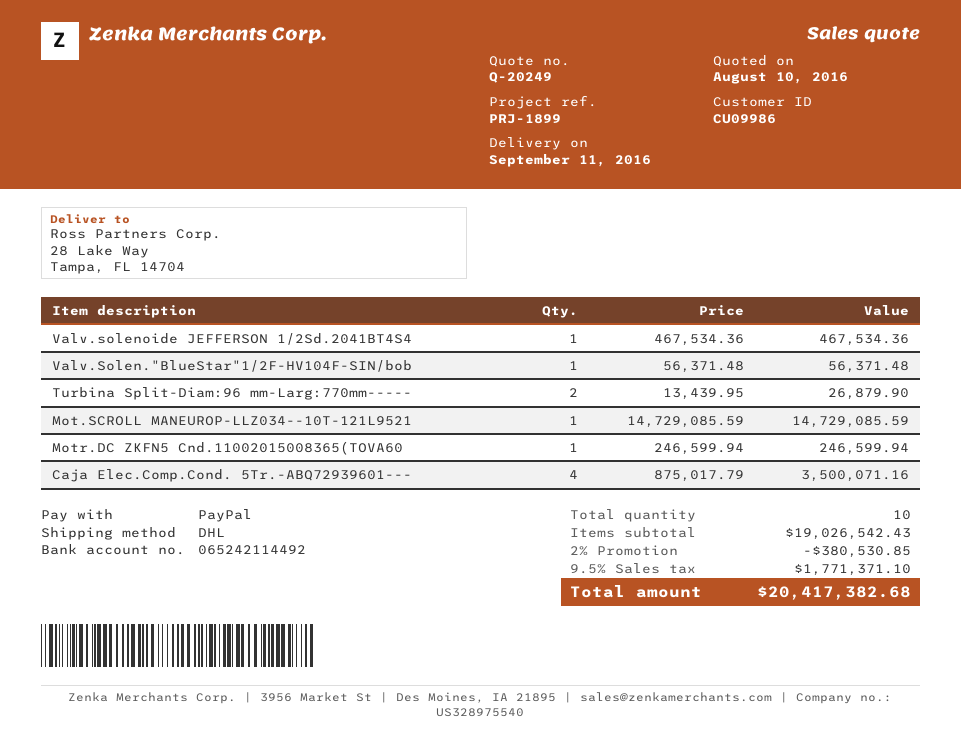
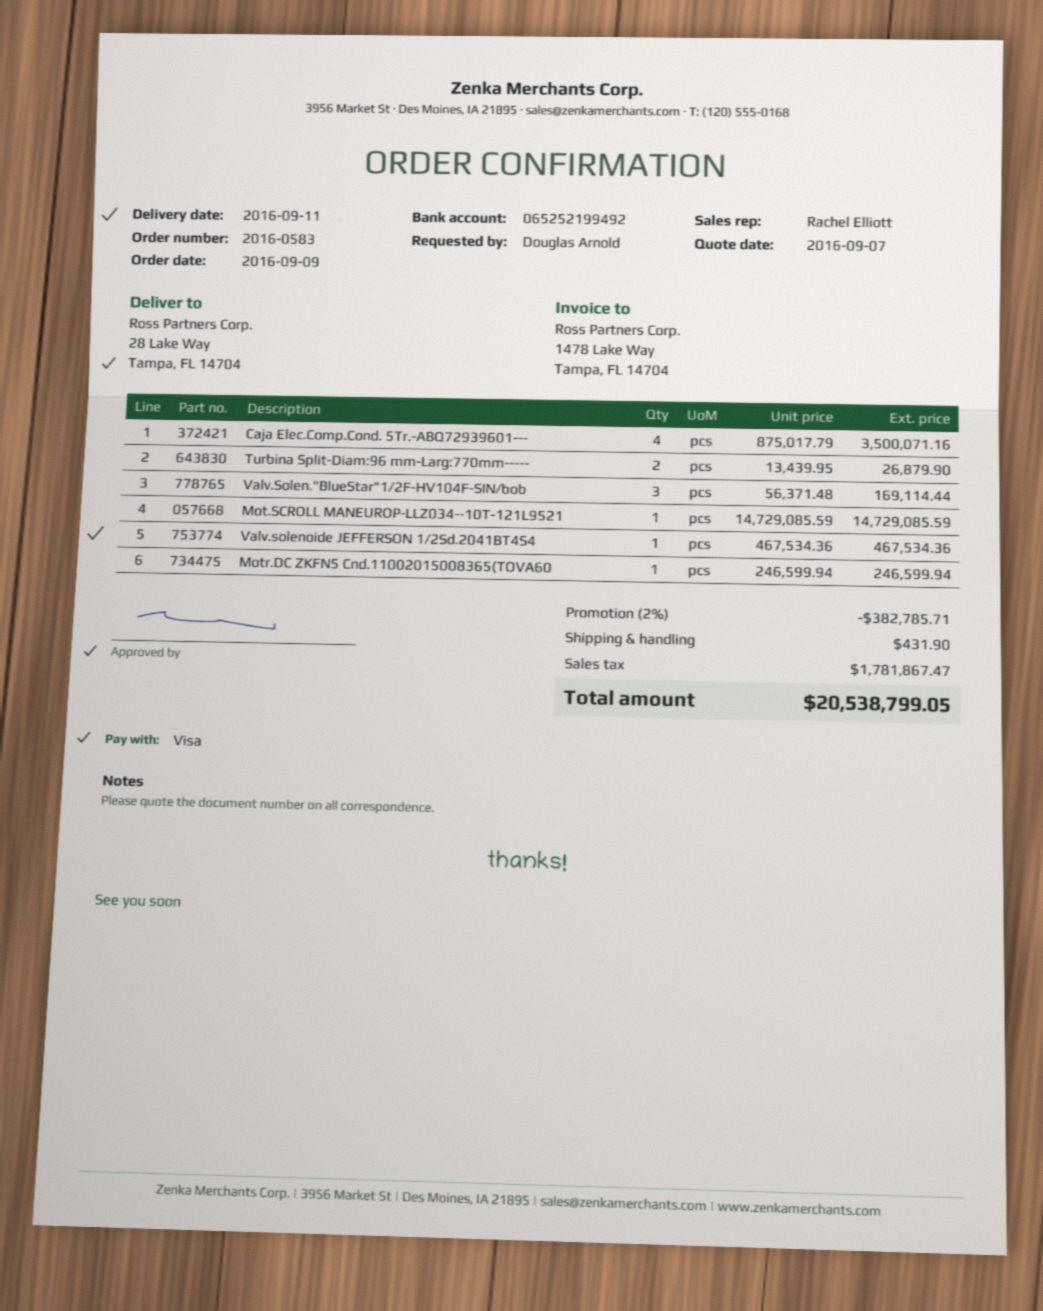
quote date: 2016-08-10 -> 2016-09-07
payment method: PayPal -> Visa
bank account: 065242114492 -> 065252199492
Valv.Solen."BlueStar"1/2F-HV104F-SIN/bob: 1 x 56371.48 = 56371.48 -> 3 x 56371.48 = 169114.44
discount: 2% = 380530.85 -> 2% = 382785.71
shipping: none -> 431.90
tax: 1771371.10 -> 1781867.47
total: 20417382.68 -> 20538799.05

